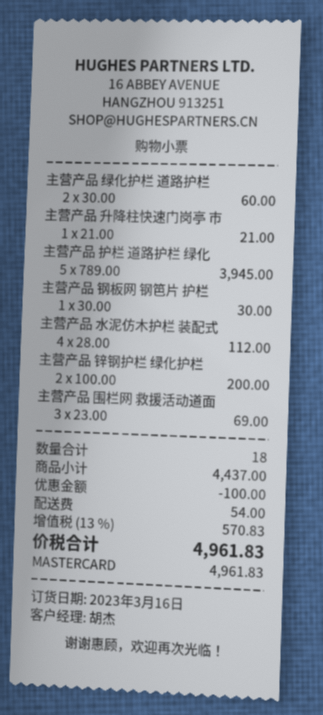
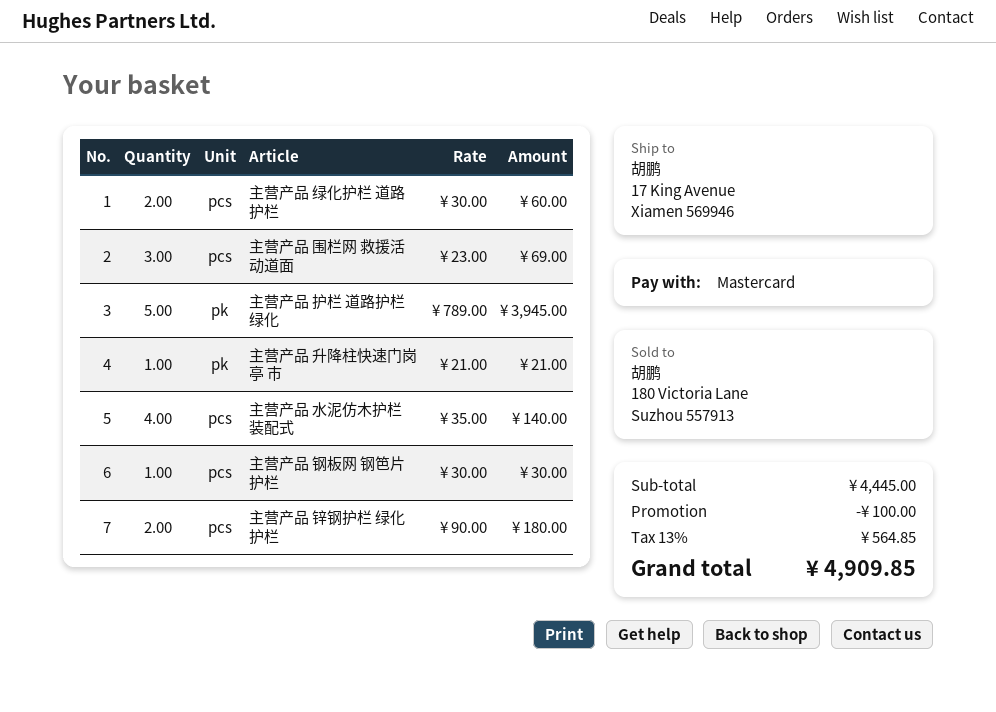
主营产品 水泥仿木护栏 装配式: 4 x 28.00 = 112.00 -> 4 x 35.00 = 140.00
主营产品 锌钢护栏 绿化护栏: 2 x 100.00 = 200.00 -> 2 x 90.00 = 180.00
subtotal: 4437.00 -> 4445.00
shipping: 54.00 -> none
tax: 13% = 570.83 -> 13% = 564.85
total: 4961.83 -> 4909.85

